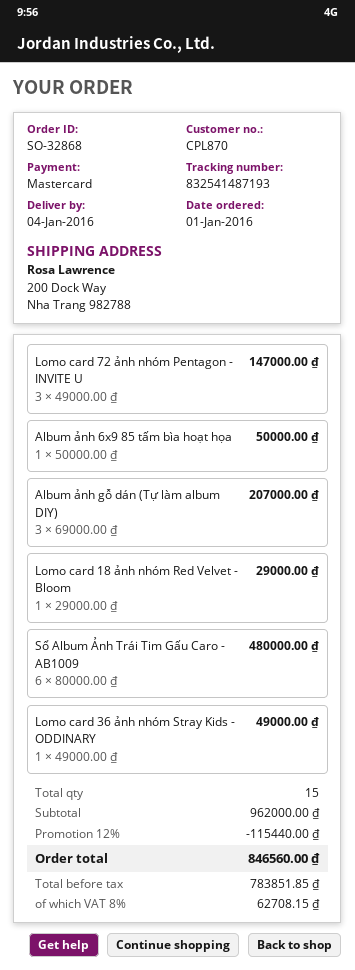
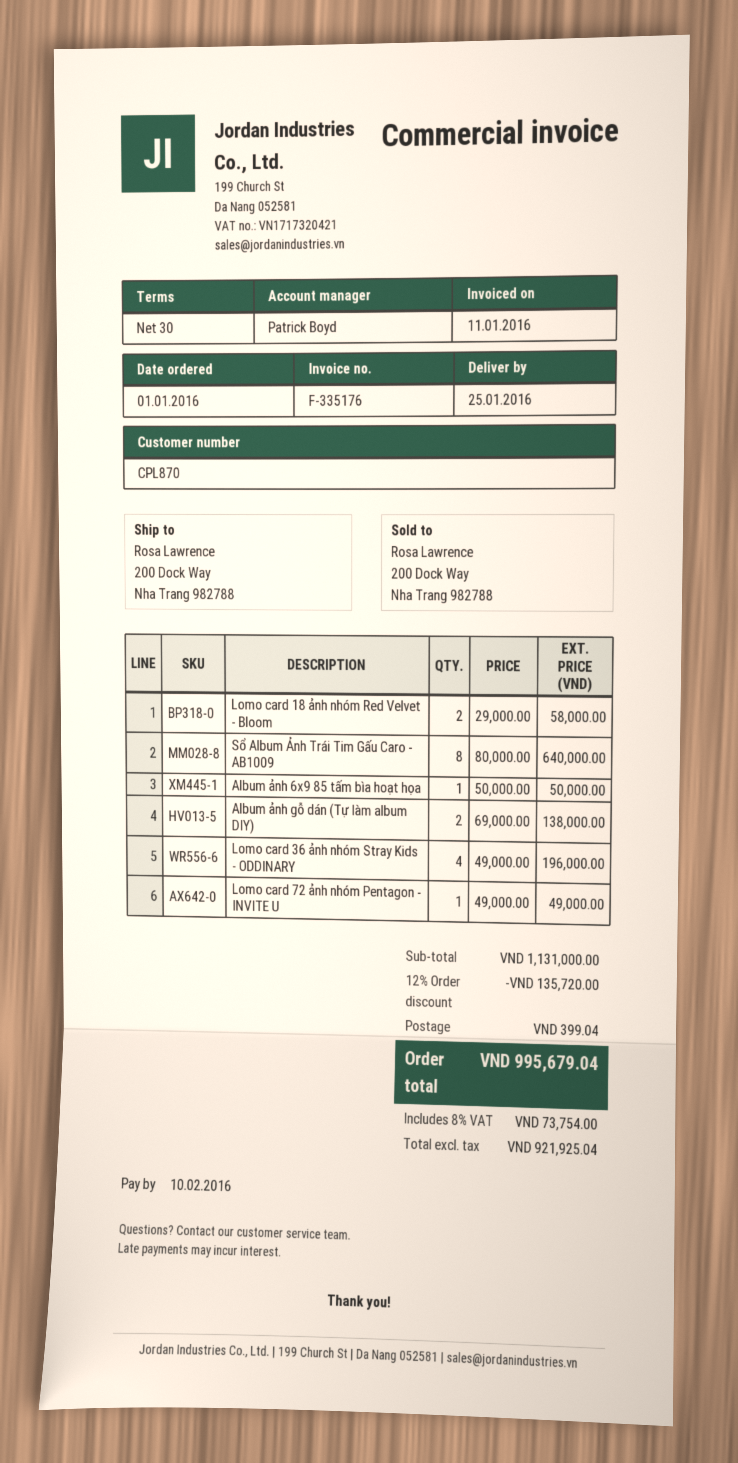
delivery date: 2016-01-04 -> 2016-01-25
Lomo card 72 ảnh nhóm Pentagon - INVITE U: 3 x 49000.00 = 147000.00 -> 1 x 49000.00 = 49000.00
Album ảnh gỗ dán (Tự làm album DIY): 3 x 69000.00 = 207000.00 -> 2 x 69000.00 = 138000.00
Lomo card 18 ảnh nhóm Red Velvet - Bloom: 1 x 29000.00 = 29000.00 -> 2 x 29000.00 = 58000.00
Sổ Album Ảnh Trái Tim Gấu Caro - AB1009: 6 x 80000.00 = 480000.00 -> 8 x 80000.00 = 640000.00
Lomo card 36 ảnh nhóm Stray Kids - ODDINARY: 1 x 49000.00 = 49000.00 -> 4 x 49000.00 = 196000.00
subtotal: 962000.00 -> 1131000.00
discount: 12% = 115440.00 -> 12% = 135720.00
shipping: none -> 399.04
net: 783851.85 -> 921925.04
tax: 8% = 62708.15 -> 8% = 73754.00
total: 846560.00 -> 995679.04

